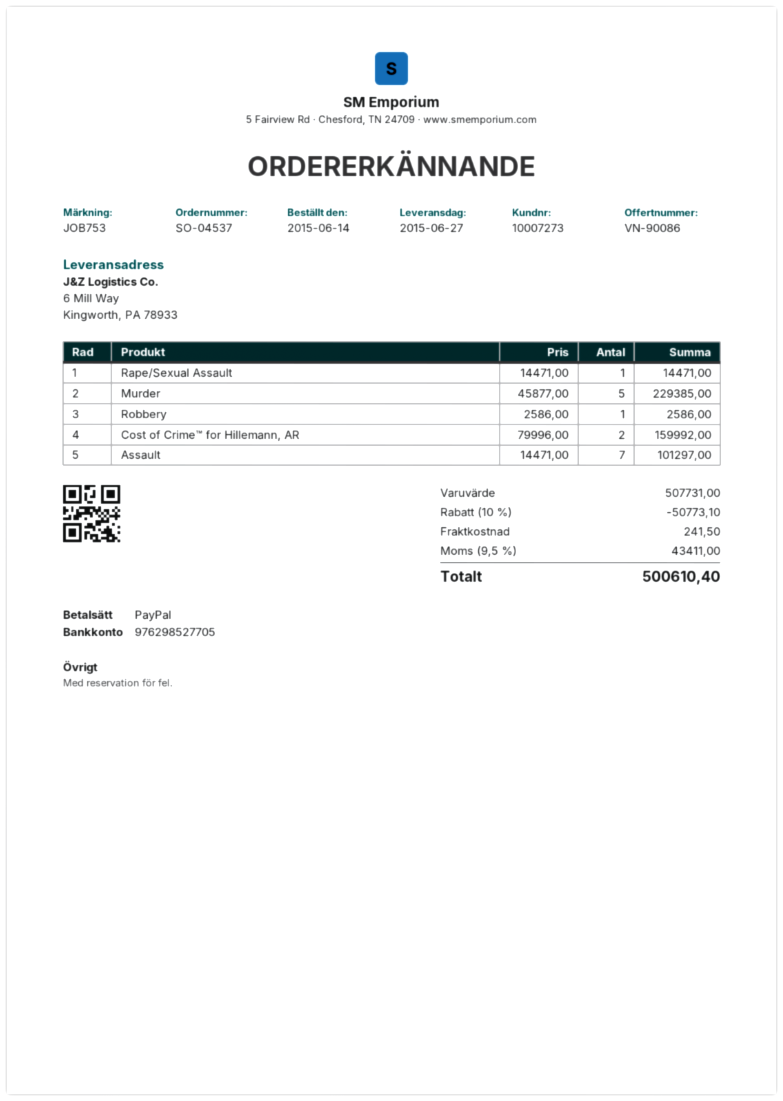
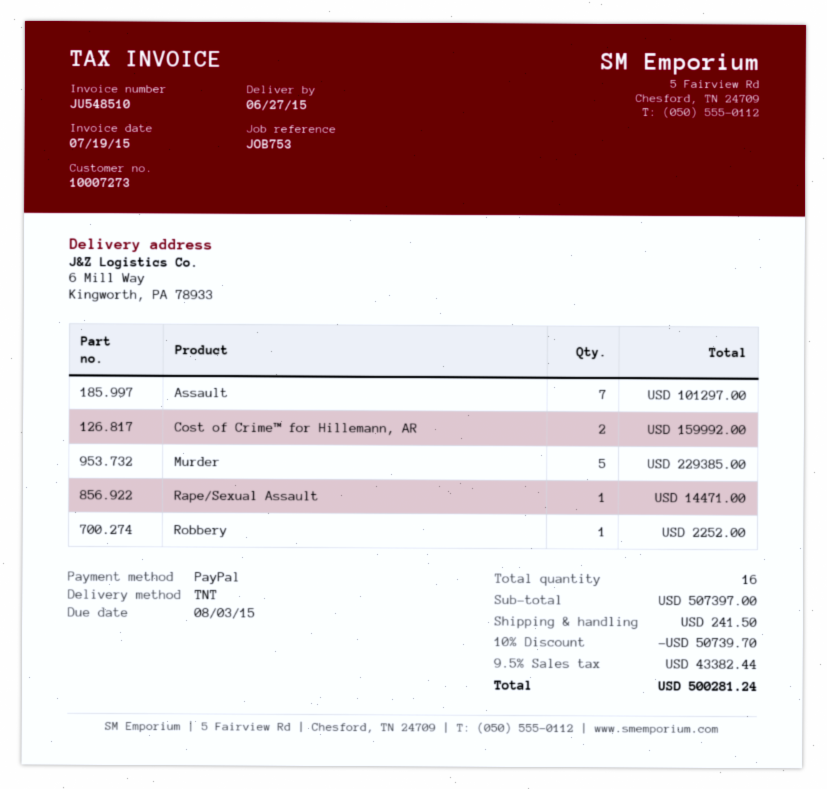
Robbery: 1 for 2586.00 -> 1 for 2252.00
subtotal: 507731.00 -> 507397.00
discount: 10% = 50773.10 -> 10% = 50739.70
tax: 9.5% = 43411.00 -> 9.5% = 43382.44
total: 500610.40 -> 500281.24

